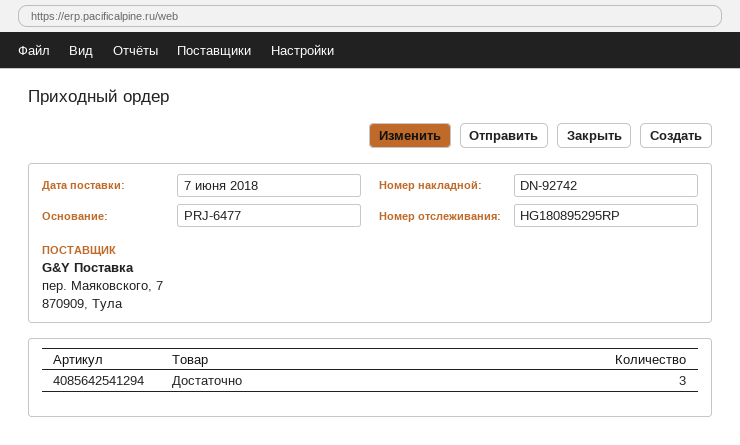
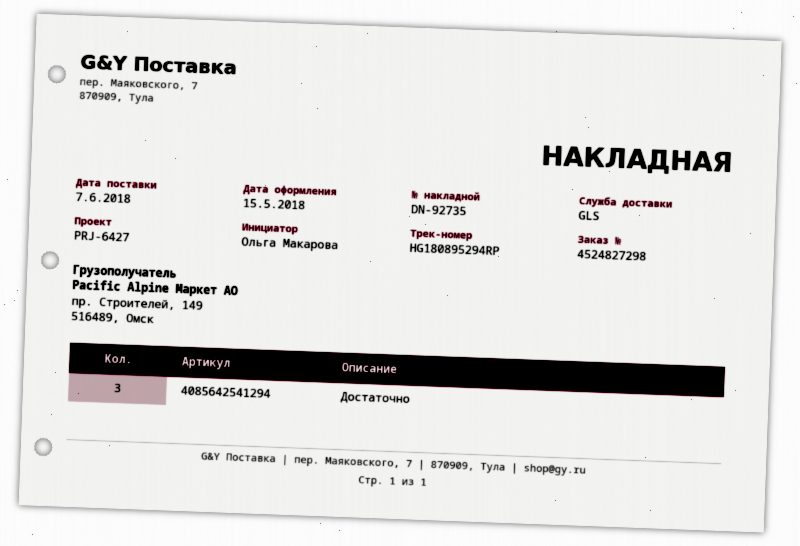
delivery note number: DN-92742 -> DN-92735
reference: PRJ-6477 -> PRJ-6427
tracking number: HG180895295RP -> HG180895294RP

